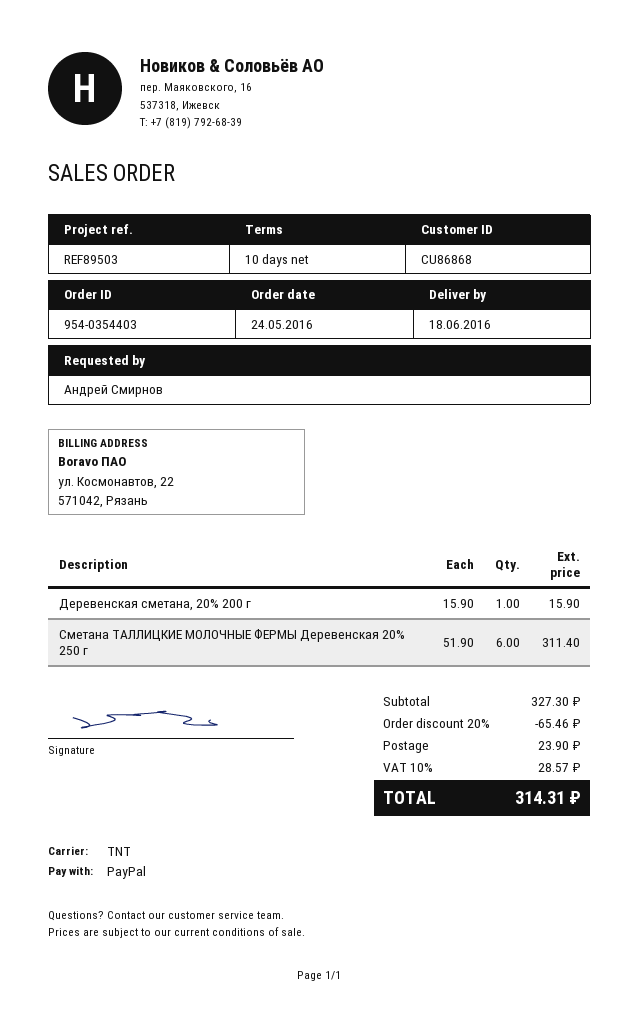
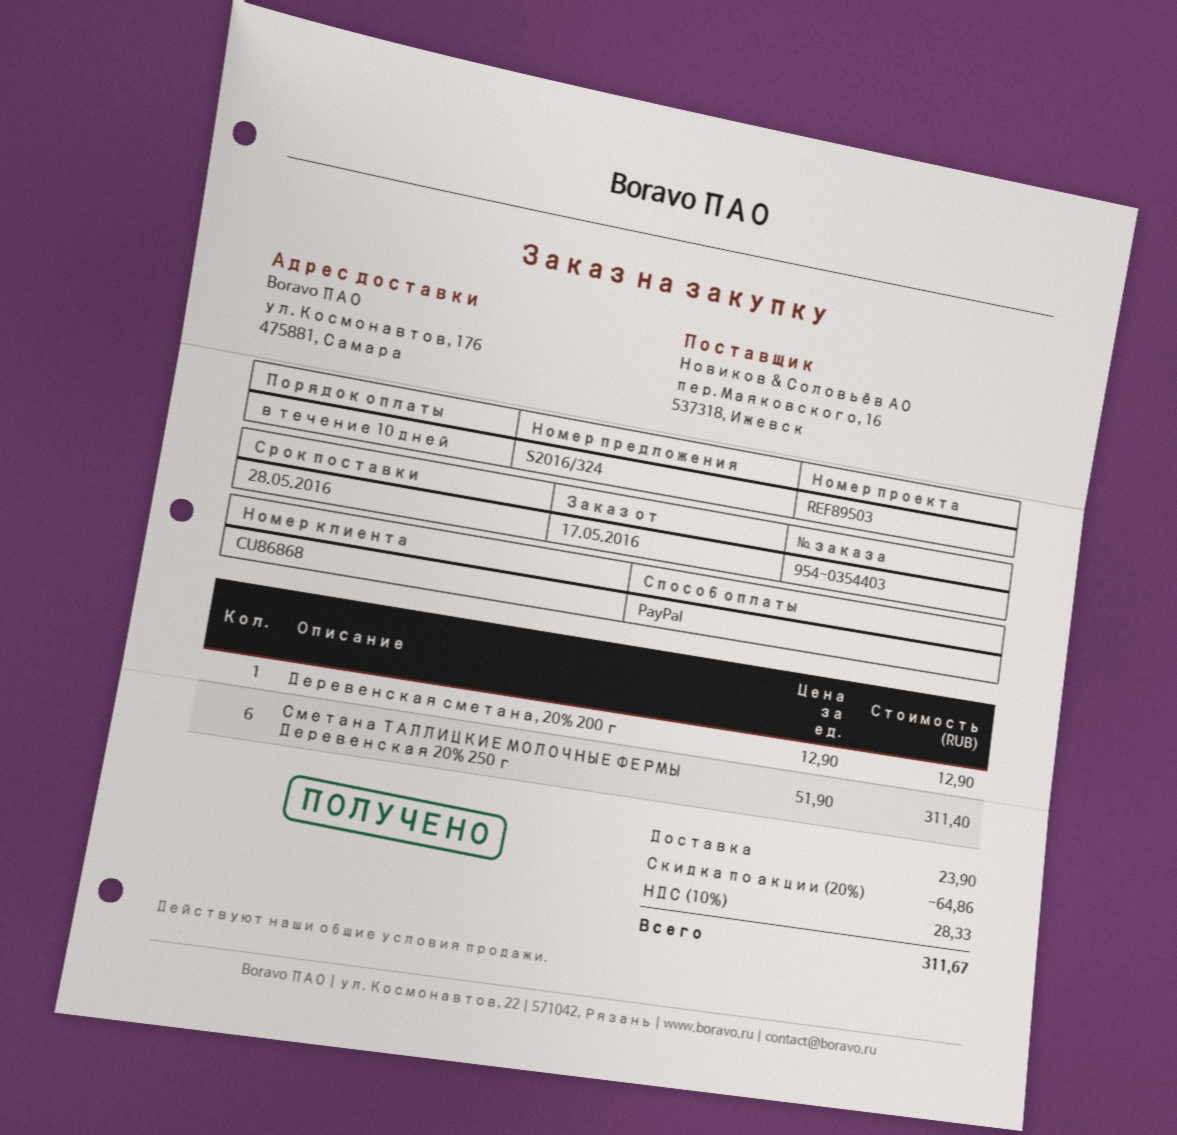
order date: 2016-05-24 -> 2016-05-17
delivery date: 2016-06-18 -> 2016-05-28
Деревенская сметана, 20% 200 г: 1 x 15.90 = 15.90 -> 1 x 12.90 = 12.90
discount: 20% = 65.46 -> 20% = 64.86
tax: 10% = 28.57 -> 10% = 28.33
total: 314.31 -> 311.67

